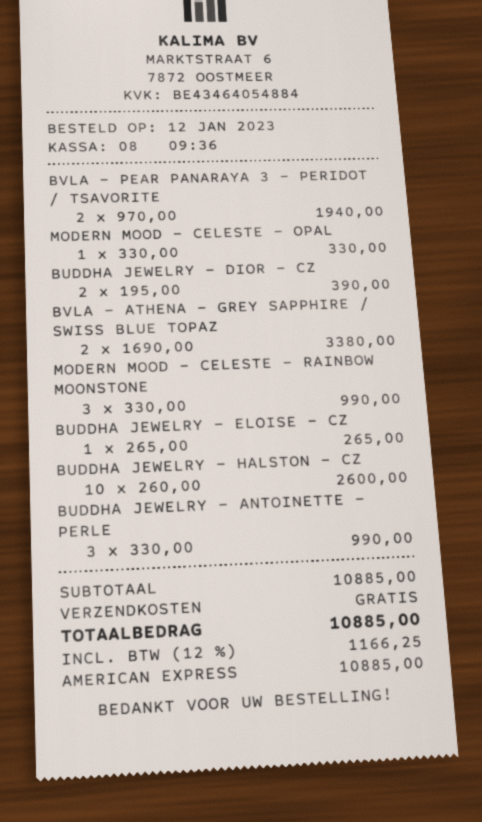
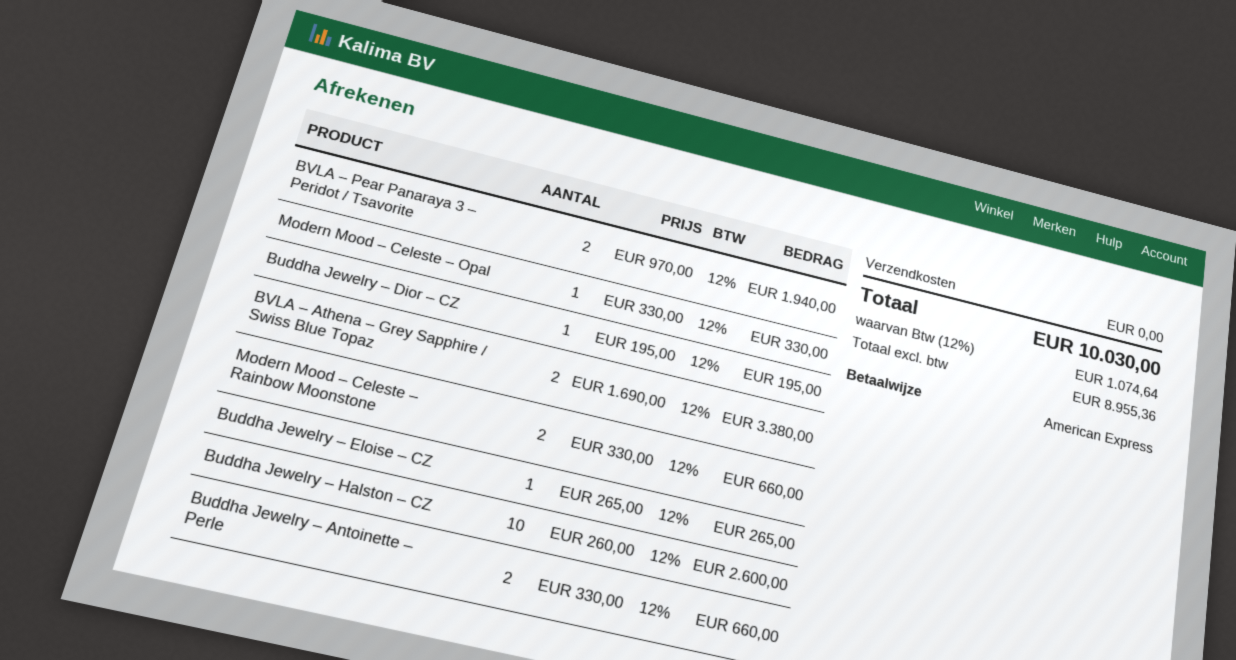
BUDDHA JEWELRY – DIOR – CZ: 2 x 195.00 = 390.00 -> 1 x 195.00 = 195.00
MODERN MOOD – CELESTE – RAINBOW MOONSTONE: 3 x 330.00 = 990.00 -> 2 x 330.00 = 660.00
BUDDHA JEWELRY – ANTOINETTE – PERLE: 3 x 330.00 = 990.00 -> 2 x 330.00 = 660.00
tax: 12% = 1166.25 -> 12% = 1074.64
total: 10885.00 -> 10030.00

